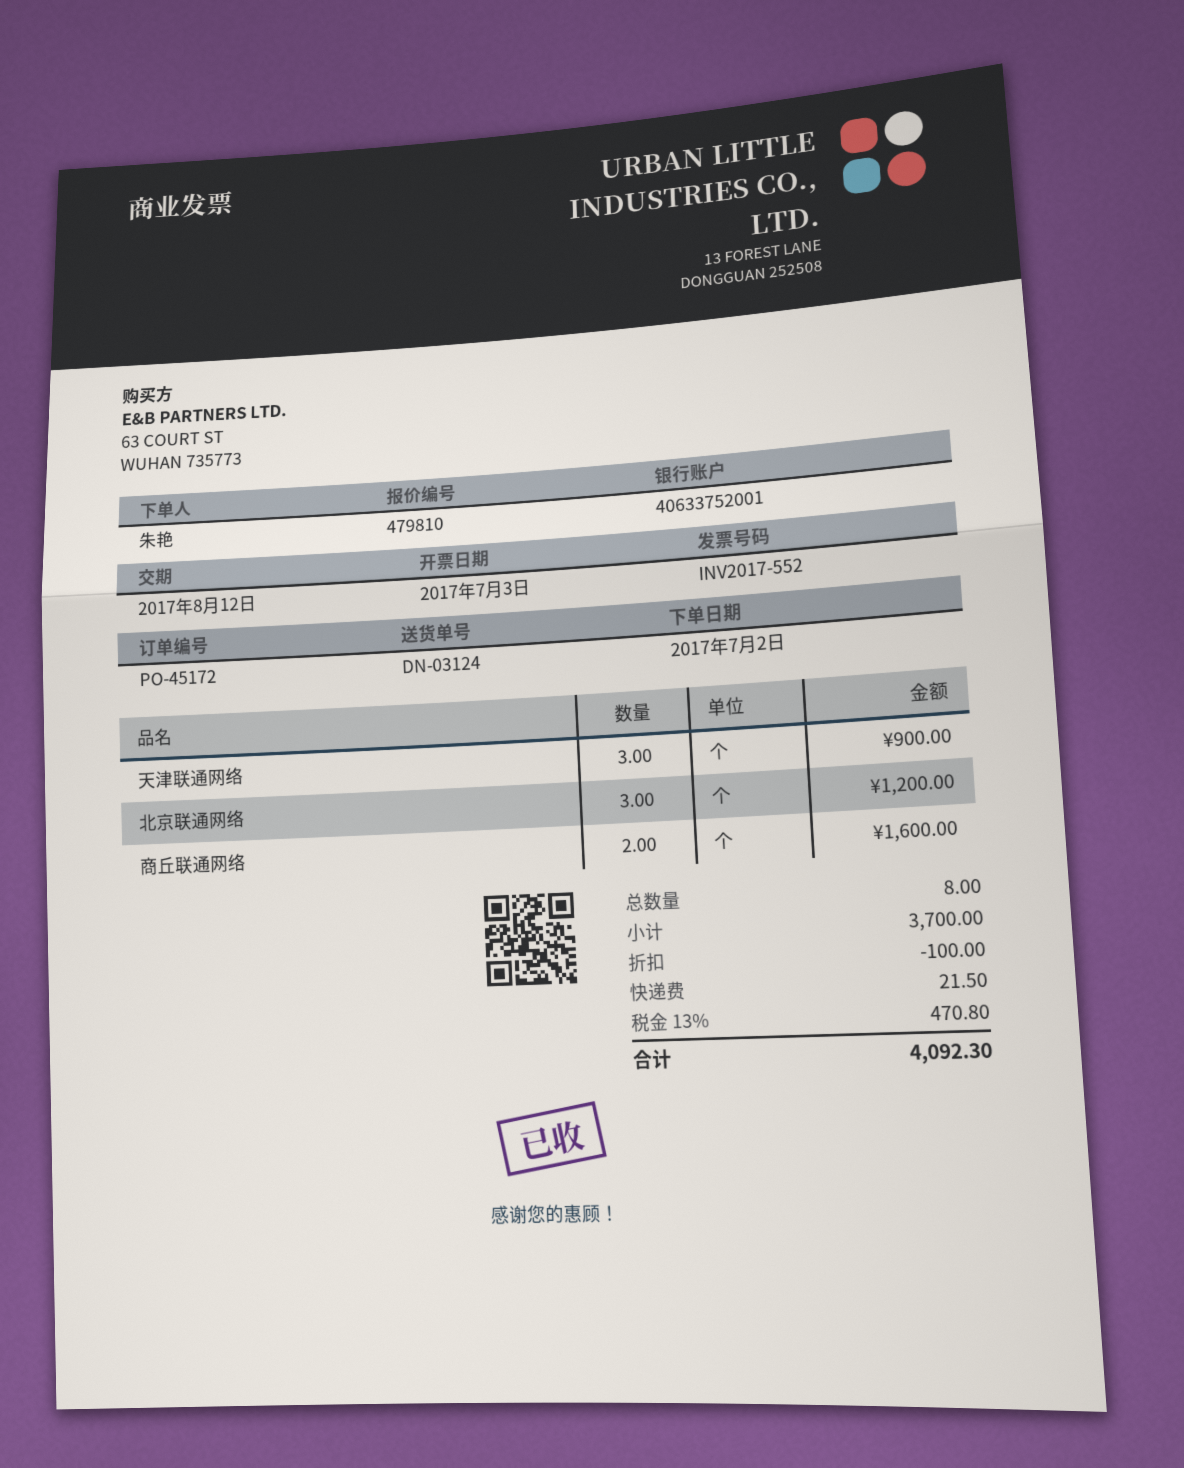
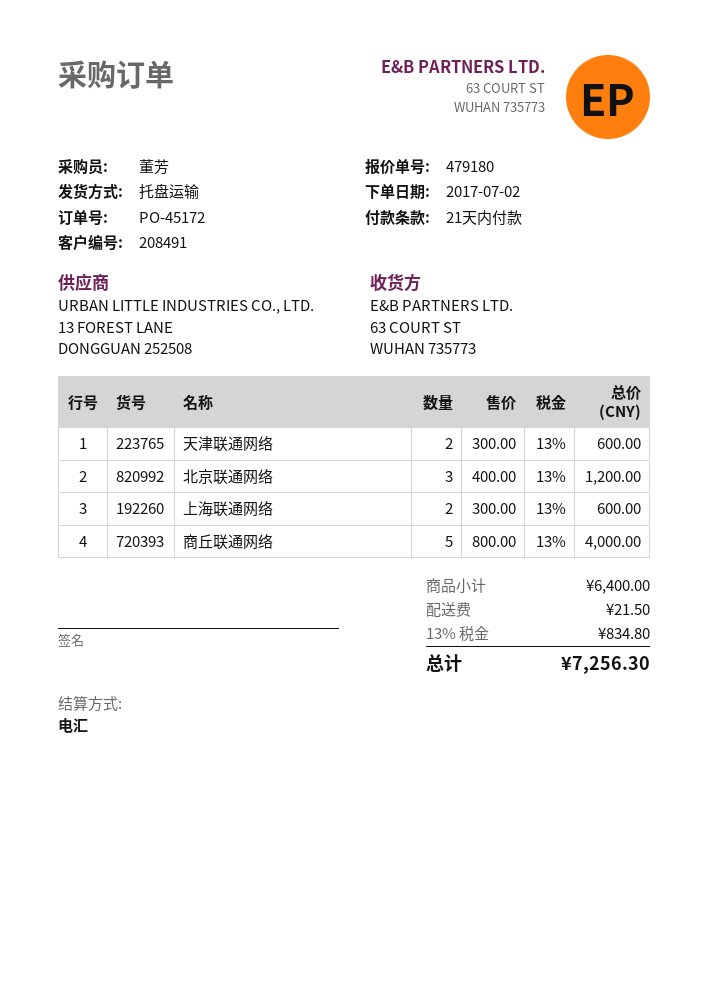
quote number: 479810 -> 479180
ordered by: 朱艳 -> 董芳
天津联通网络: 3 for 900.00 -> 2 for 600.00
商丘联通网络: 2 for 1600.00 -> 5 for 4000.00
上海联通网络: none -> 2 for 600.00
subtotal: 3700.00 -> 6400.00
discount: 100.00 -> none
tax: 13% = 470.80 -> 13% = 834.80
total: 4092.30 -> 7256.30

